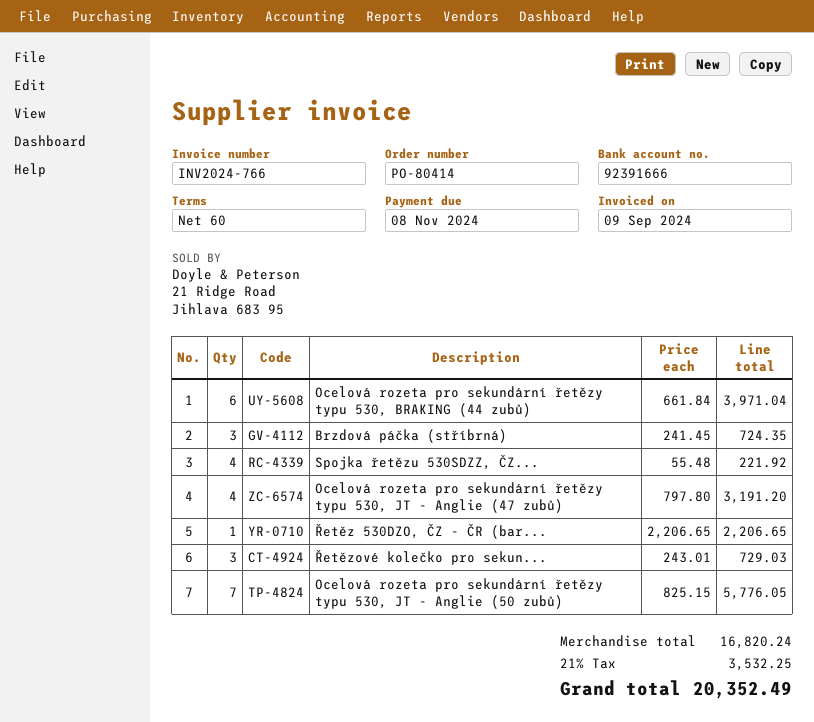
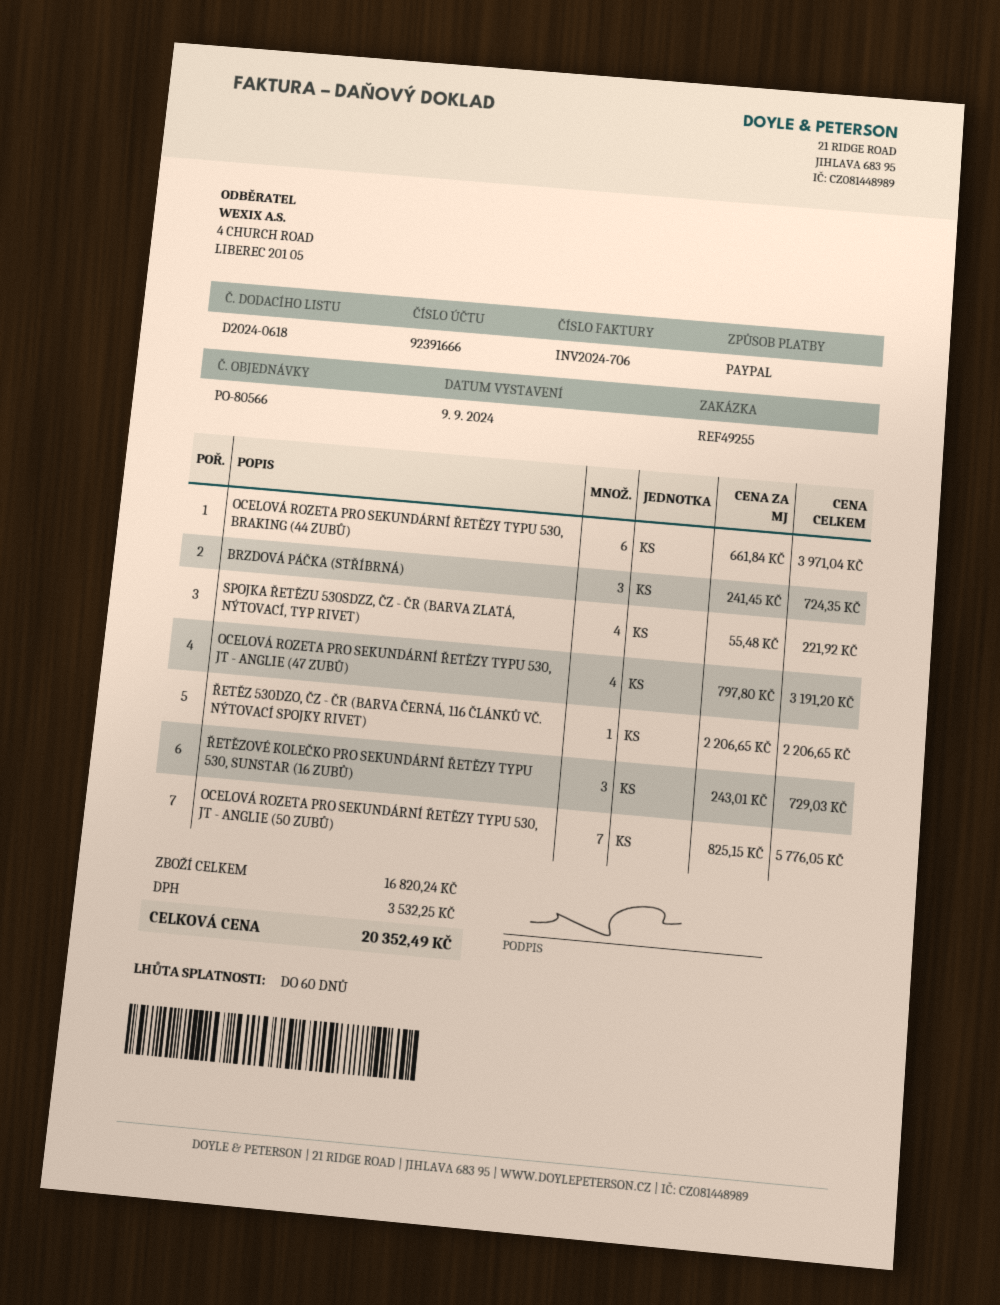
order number: PO-80414 -> PO-80566
invoice number: INV2024-766 -> INV2024-706

